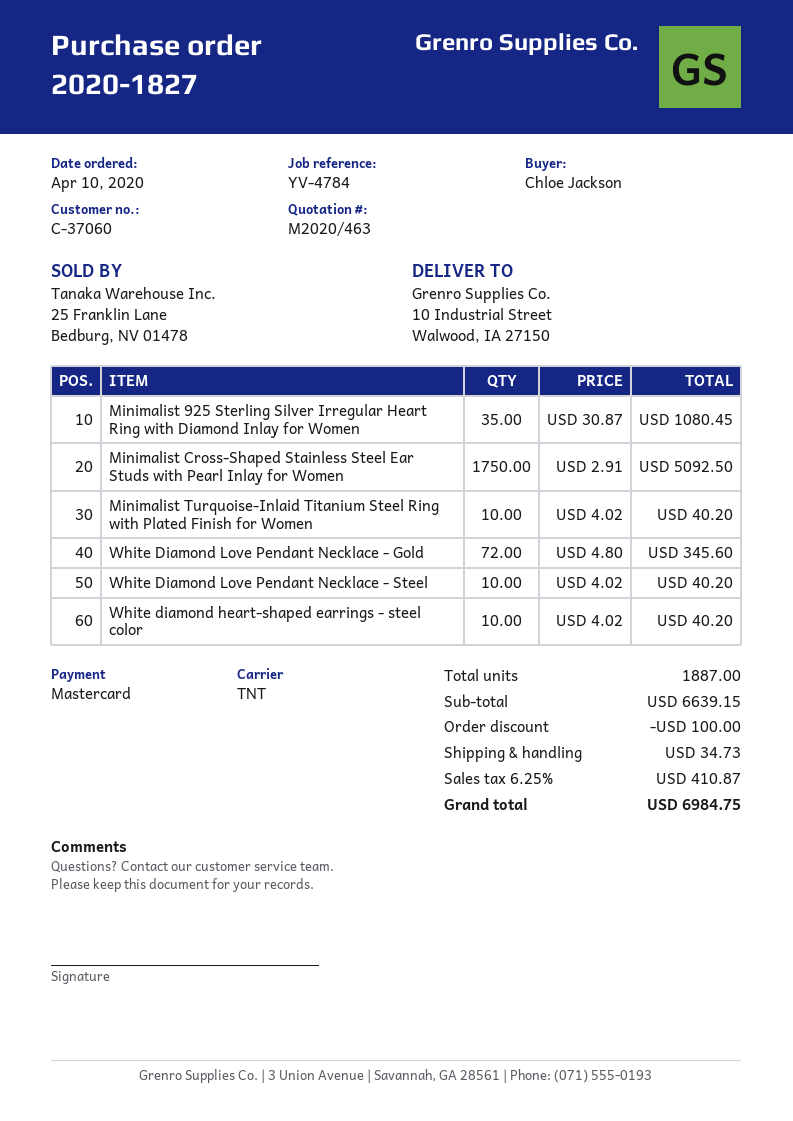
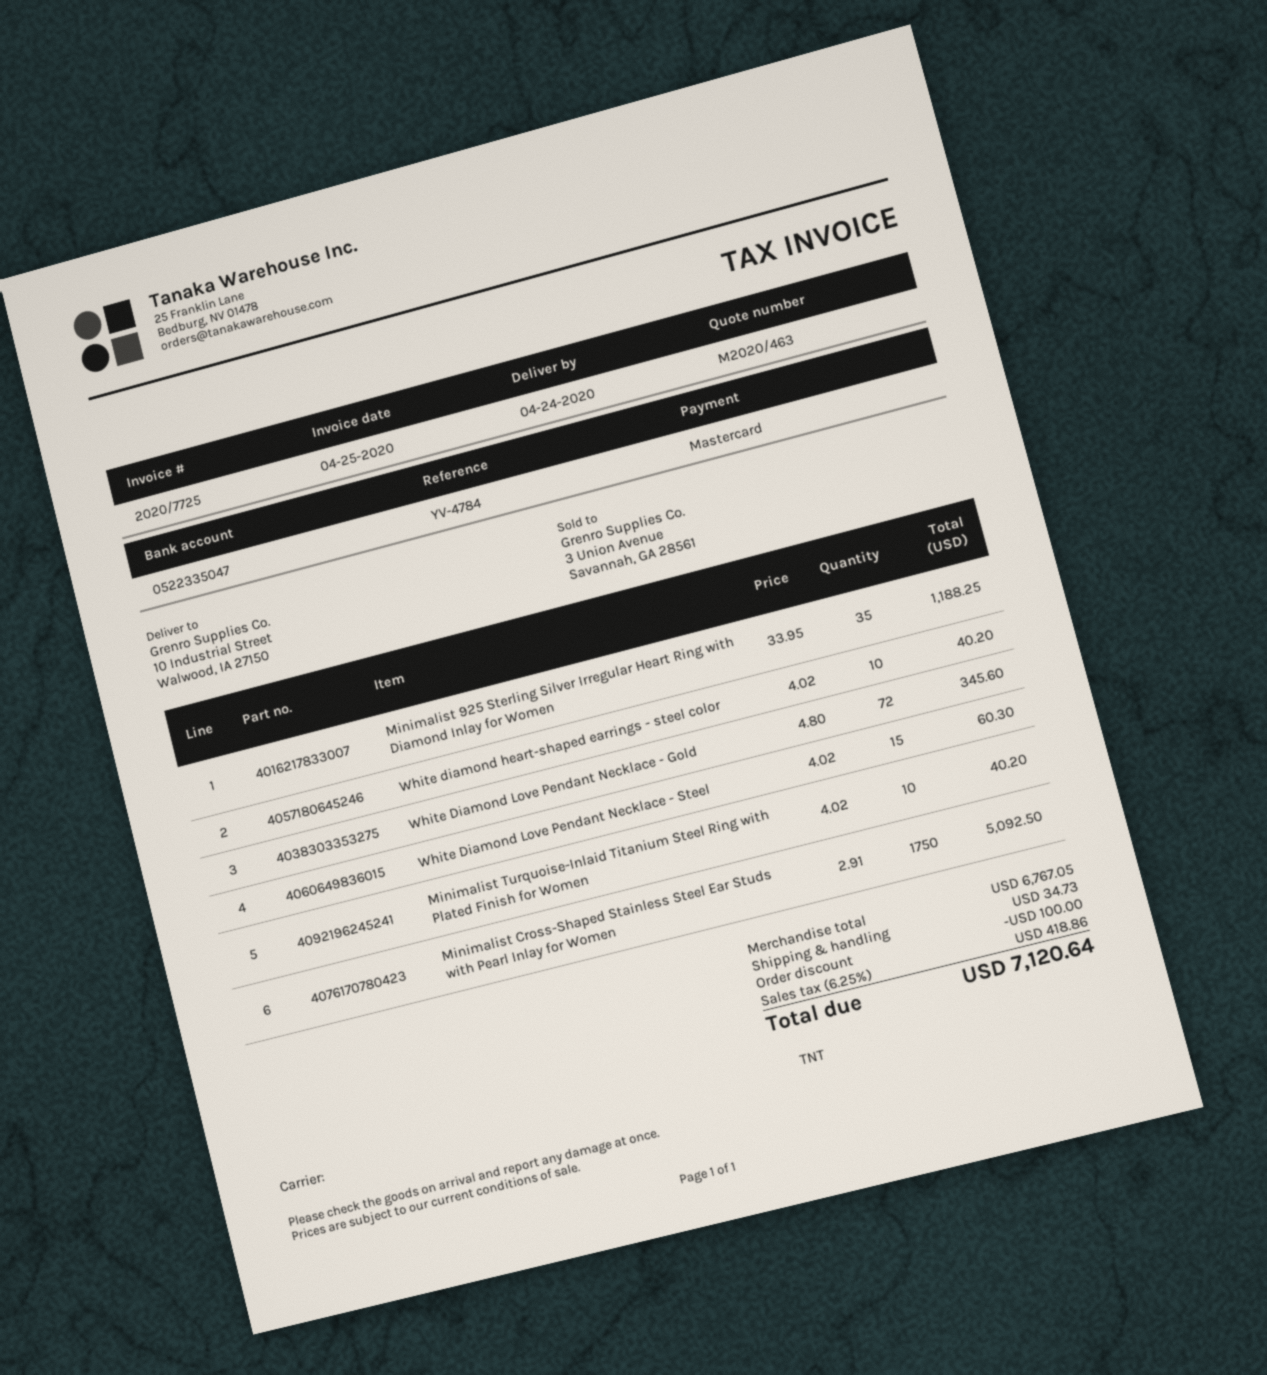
Minimalist 925 Sterling Silver Irregular Heart Ring with Diamond Inlay for Women: 35 x 30.87 = 1080.45 -> 35 x 33.95 = 1188.25
White Diamond Love Pendant Necklace - Steel: 10 x 4.02 = 40.20 -> 15 x 4.02 = 60.30
subtotal: 6639.15 -> 6767.05
tax: 6.25% = 410.87 -> 6.25% = 418.86
total: 6984.75 -> 7120.64

